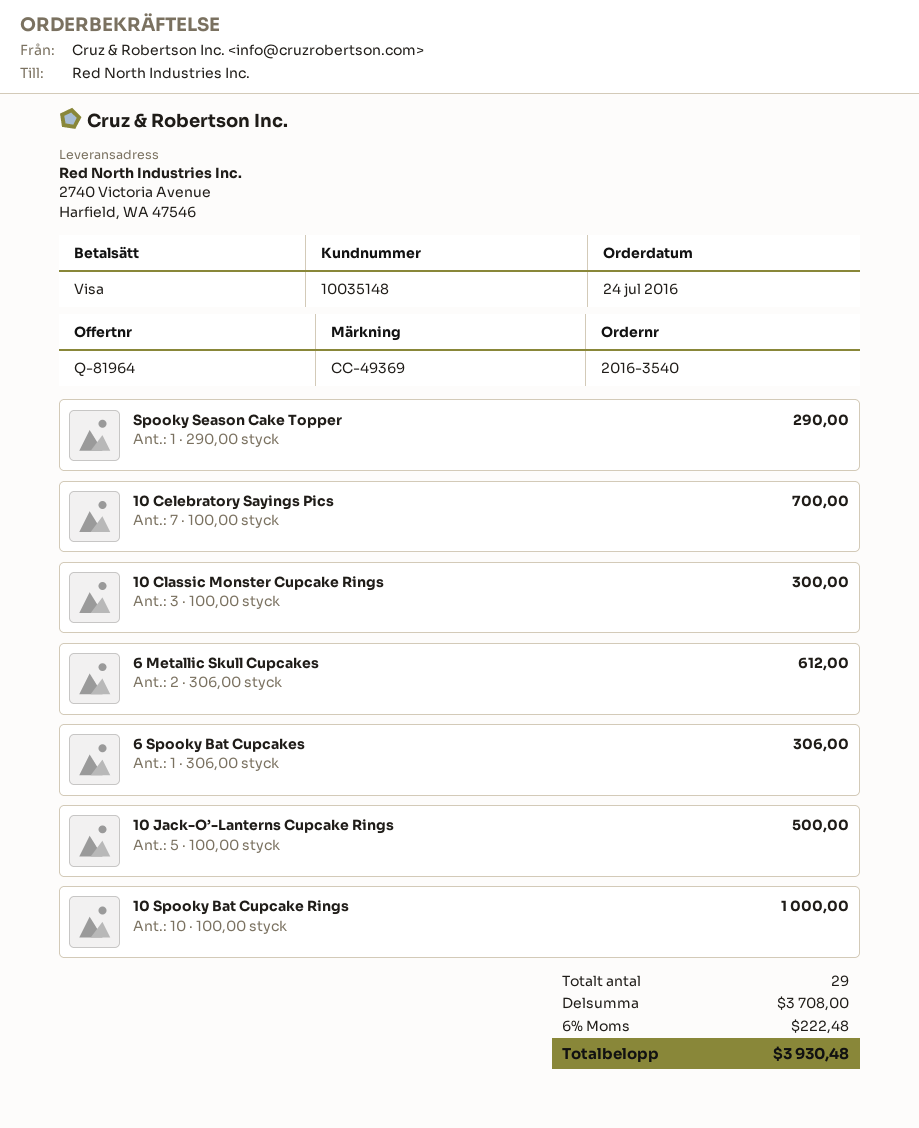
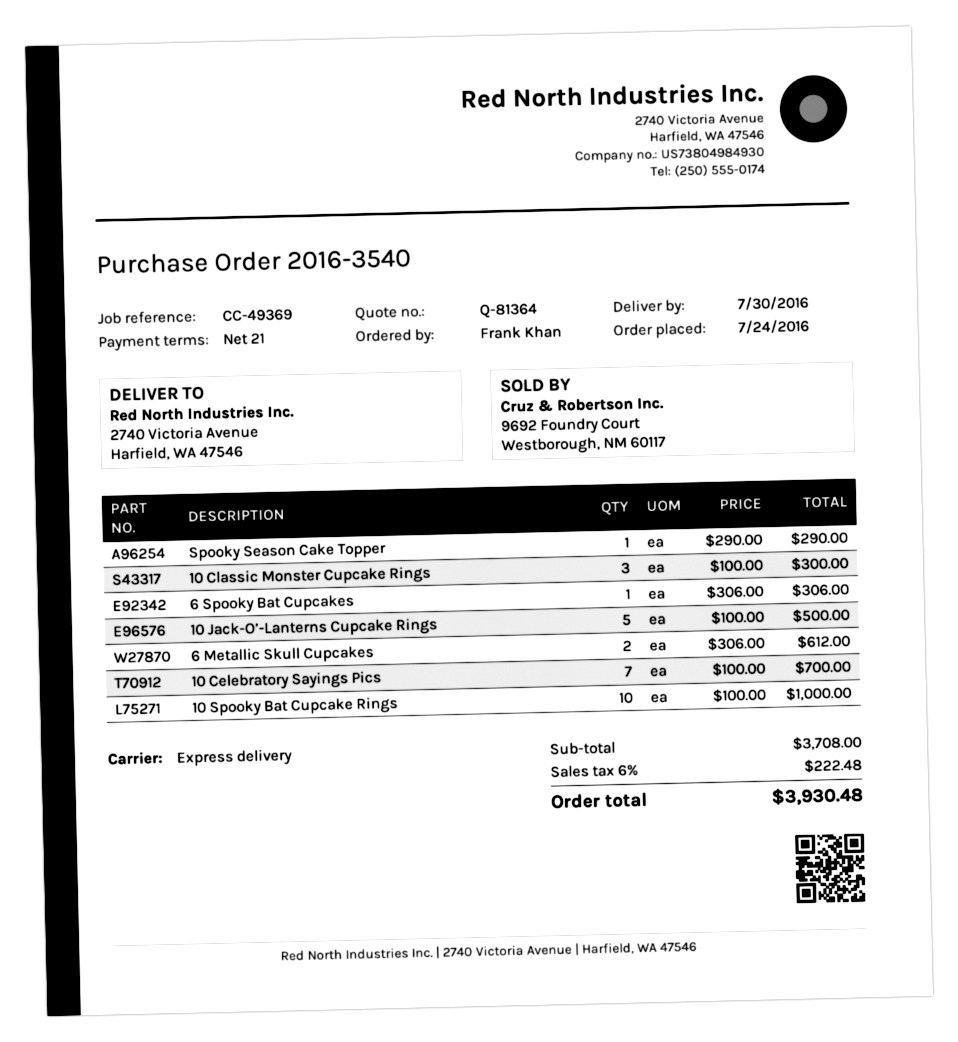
quote number: Q-81964 -> Q-81364

